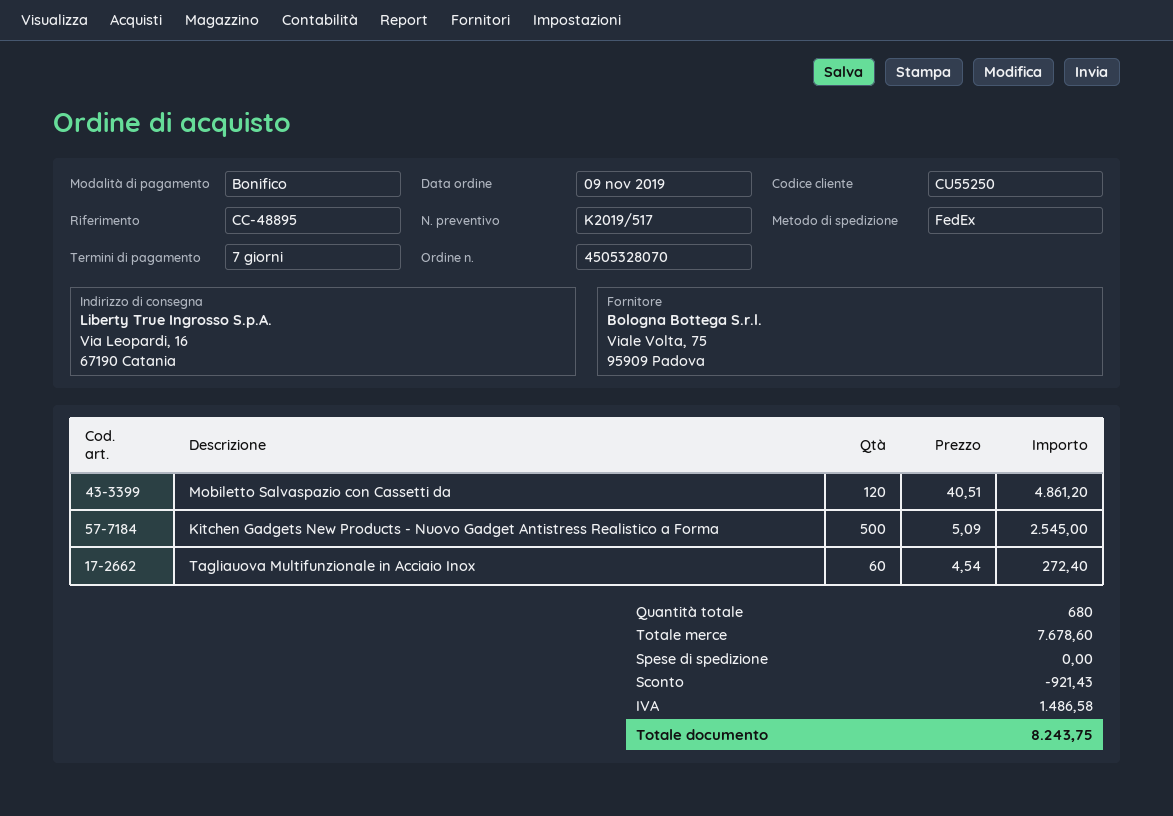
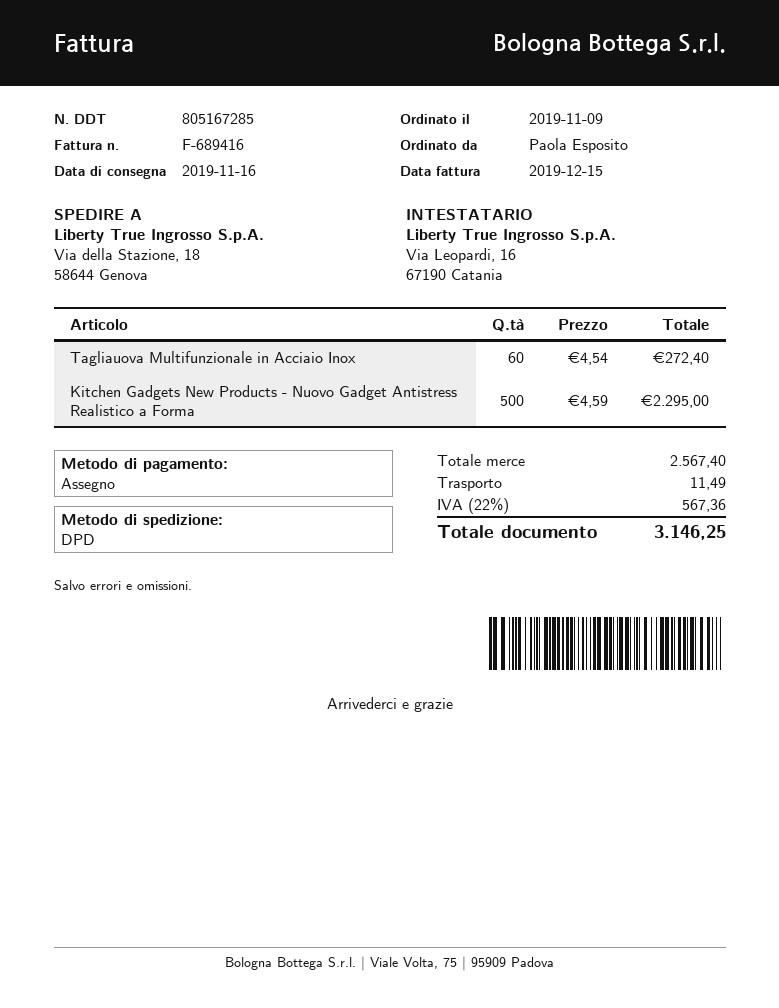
payment method: bank transfer -> cheque
shipping method: FedEx -> DPD
ship to: Via Leopardi, 16, 67190 Catania -> Via della Stazione, 18, 58644 Genova
Mobiletto Salvaspazio con Cassetti da: 120 x 40.51 = 4861.20 -> none
Kitchen Gadgets New Products - Nuovo Gadget Antistress Realistico a Forma: 500 x 5.09 = 2545.00 -> 500 x 4.59 = 2295.00
subtotal: 7678.60 -> 2567.40
discount: 921.43 -> none
shipping: 0.00 -> 11.49
tax: 1486.58 -> 567.36
total: 8243.75 -> 3146.25

